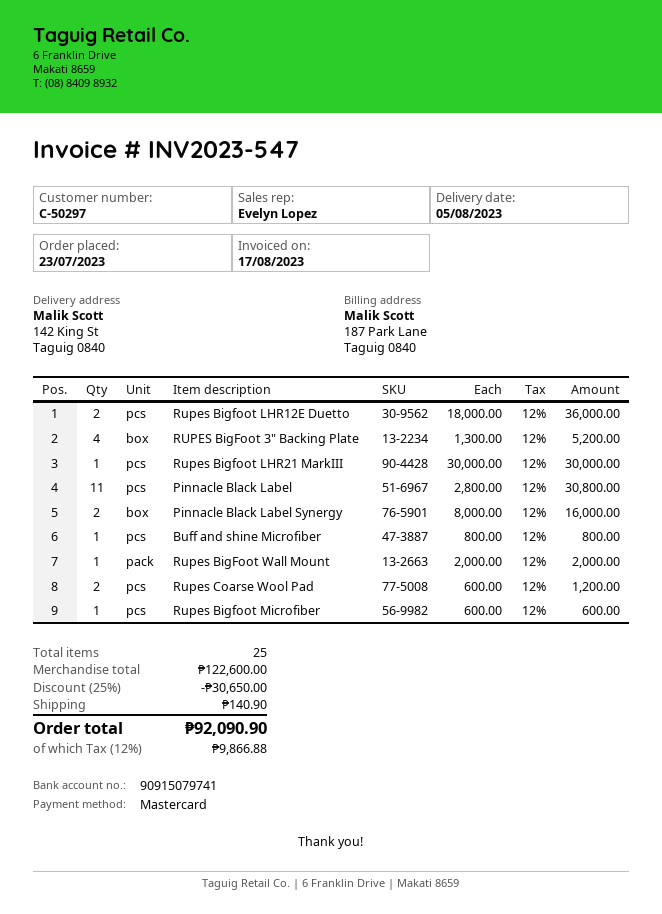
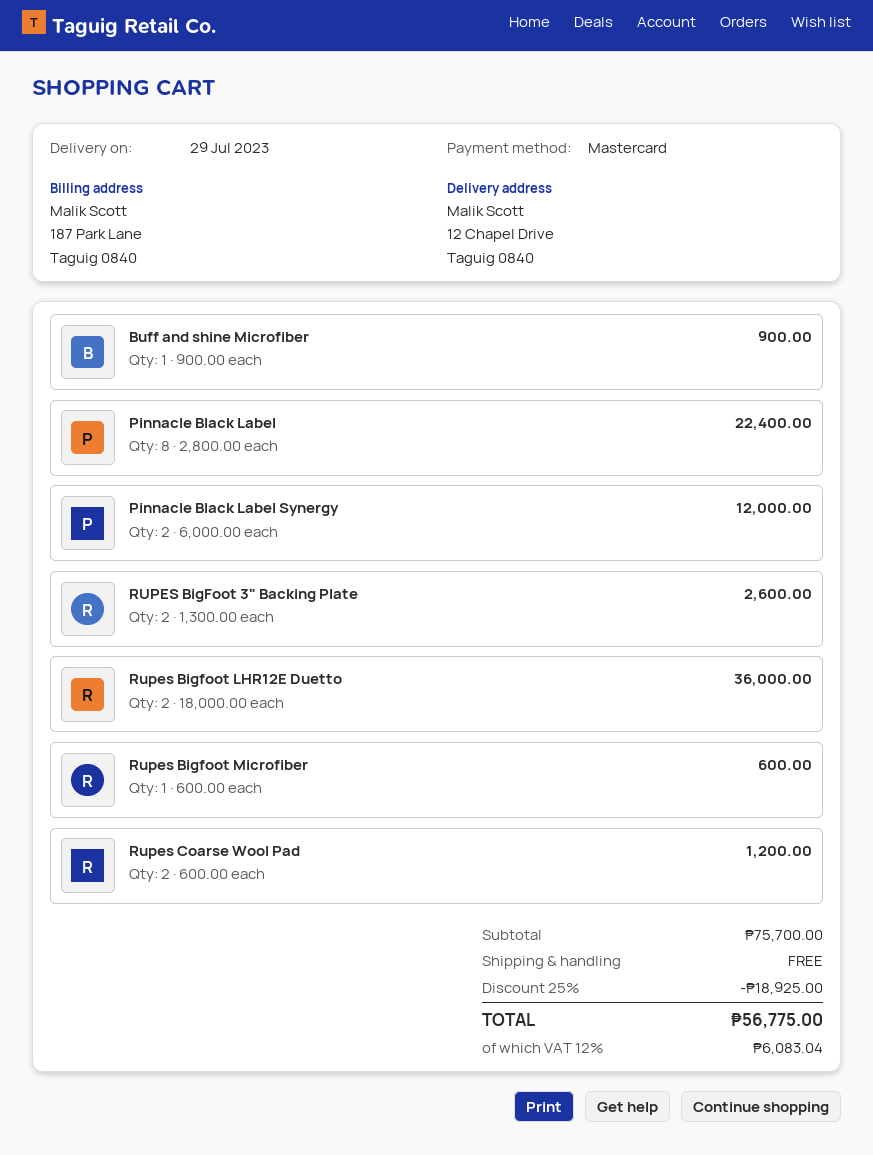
delivery date: 2023-08-05 -> 2023-07-29
ship to: 142 King St, Taguig 0840 -> 12 Chapel Drive, Taguig 0840
RUPES BigFoot 3" Backing Plate: 4 x 1300.00 = 5200.00 -> 2 x 1300.00 = 2600.00
Rupes Bigfoot LHR21 MarkIII: 1 x 30000.00 = 30000.00 -> none
Pinnacle Black Label: 11 x 2800.00 = 30800.00 -> 8 x 2800.00 = 22400.00
Pinnacle Black Label Synergy: 2 x 8000.00 = 16000.00 -> 2 x 6000.00 = 12000.00
Buff and shine Microfiber: 1 x 800.00 = 800.00 -> 1 x 900.00 = 900.00
Rupes BigFoot Wall Mount: 1 x 2000.00 = 2000.00 -> none
subtotal: 122600.00 -> 75700.00
discount: 25% = 30650.00 -> 25% = 18925.00
shipping: 140.90 -> 0.00
tax: 12% = 9866.88 -> 12% = 6083.04
total: 92090.90 -> 56775.00

